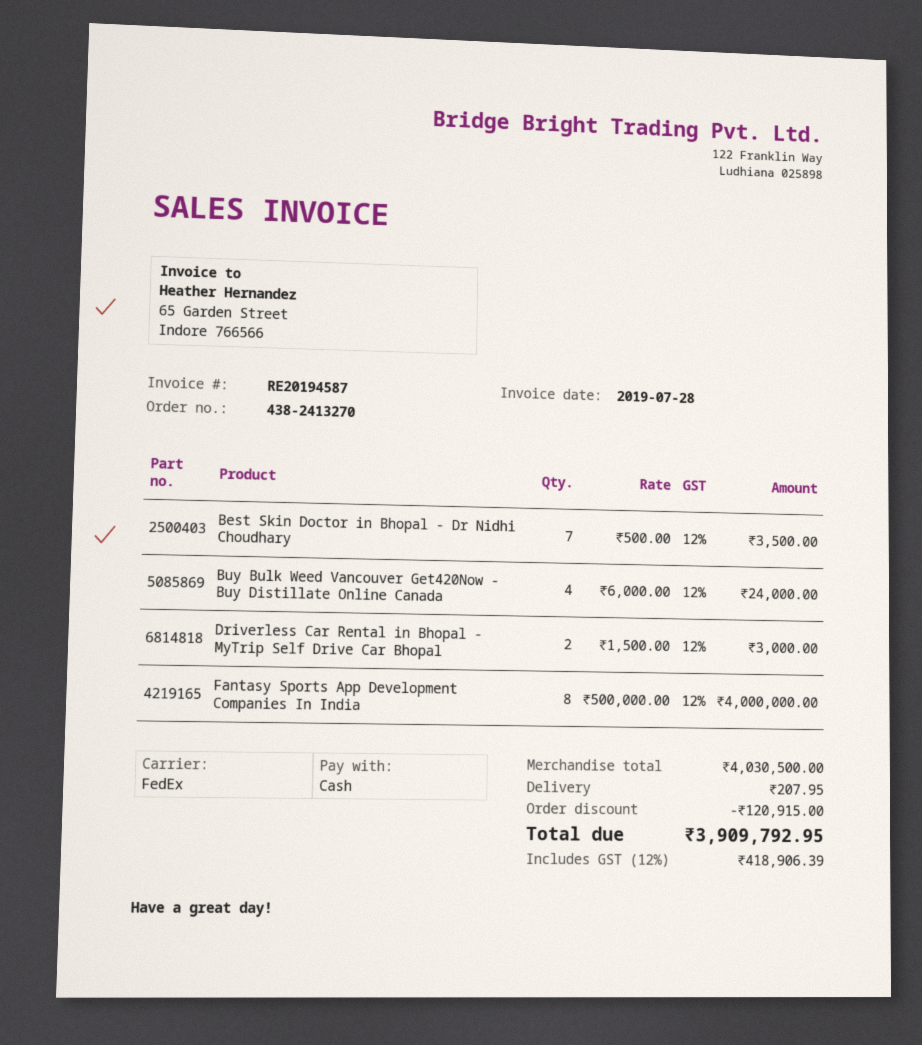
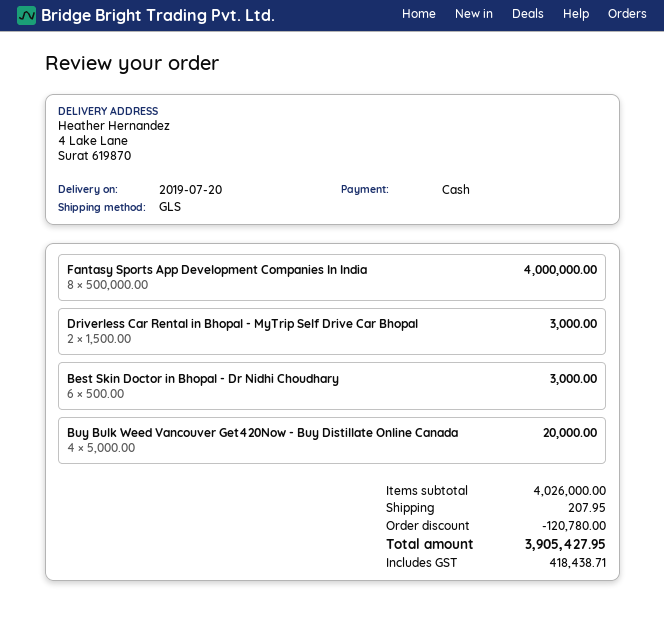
shipping method: FedEx -> GLS
Best Skin Doctor in Bhopal - Dr Nidhi Choudhary: 7 x 500.00 = 3500.00 -> 6 x 500.00 = 3000.00
Buy Bulk Weed Vancouver Get420Now - Buy Distillate Online Canada: 4 x 6000.00 = 24000.00 -> 4 x 5000.00 = 20000.00
subtotal: 4030500.00 -> 4026000.00
discount: 120915.00 -> 120780.00
tax: 418906.39 -> 418438.71
total: 3909792.95 -> 3905427.95

